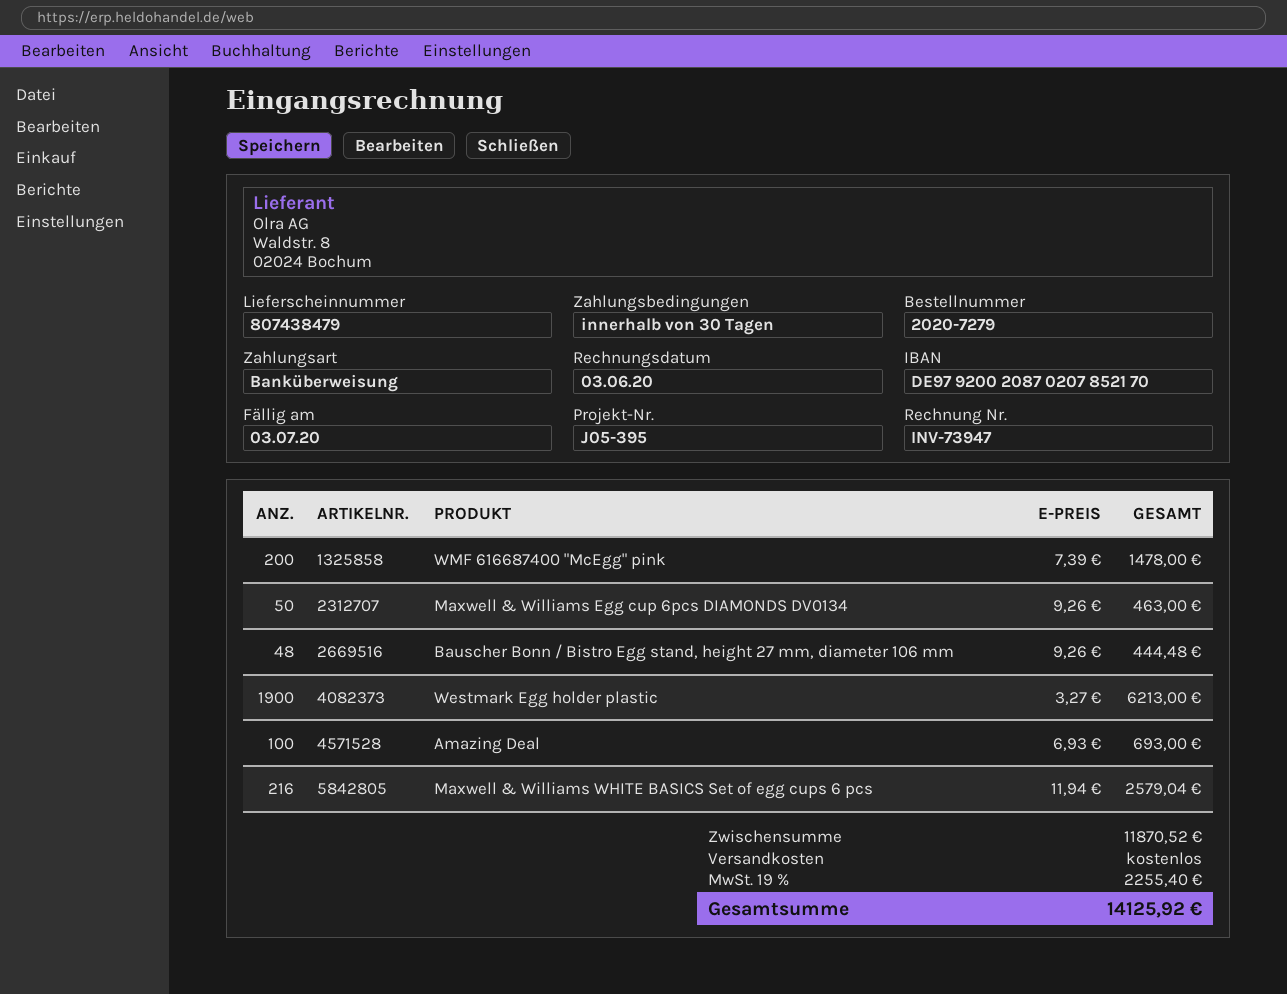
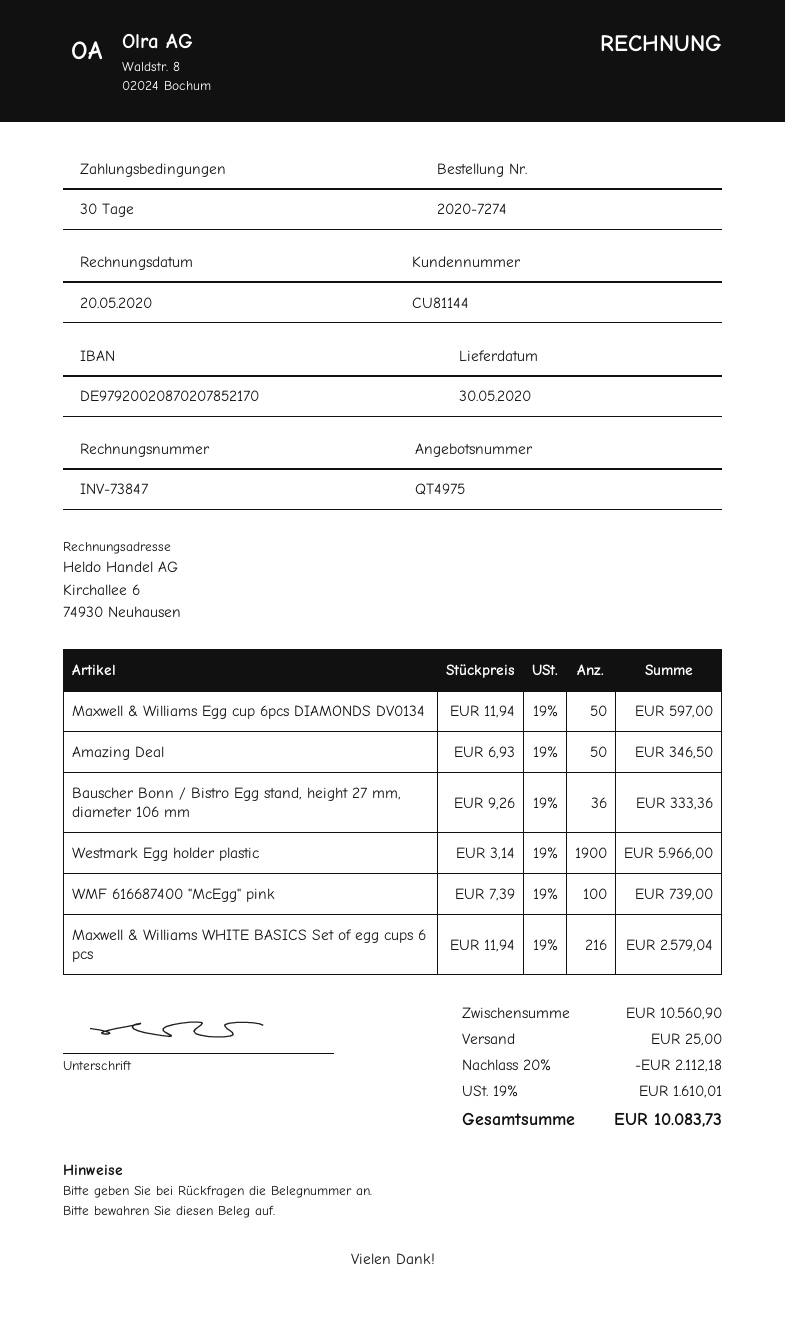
order number: 2020-7279 -> 2020-7274
invoice number: INV-73947 -> INV-73847
invoice date: 2020-06-03 -> 2020-05-20
WMF 616687400 "McEgg" pink: 200 x 7.39 = 1478.00 -> 100 x 7.39 = 739.00
Maxwell & Williams Egg cup 6pcs DIAMONDS DV0134: 50 x 9.26 = 463.00 -> 50 x 11.94 = 597.00
Bauscher Bonn / Bistro Egg stand, height 27 mm, diameter 106 mm: 48 x 9.26 = 444.48 -> 36 x 9.26 = 333.36
Westmark Egg holder plastic: 1900 x 3.27 = 6213.00 -> 1900 x 3.14 = 5966.00
Amazing Deal: 100 x 6.93 = 693.00 -> 50 x 6.93 = 346.50
subtotal: 11870.52 -> 10560.90
discount: none -> 20% = 2112.18
shipping: 0.00 -> 25.00
tax: 19% = 2255.40 -> 19% = 1610.01
total: 14125.92 -> 10083.73

